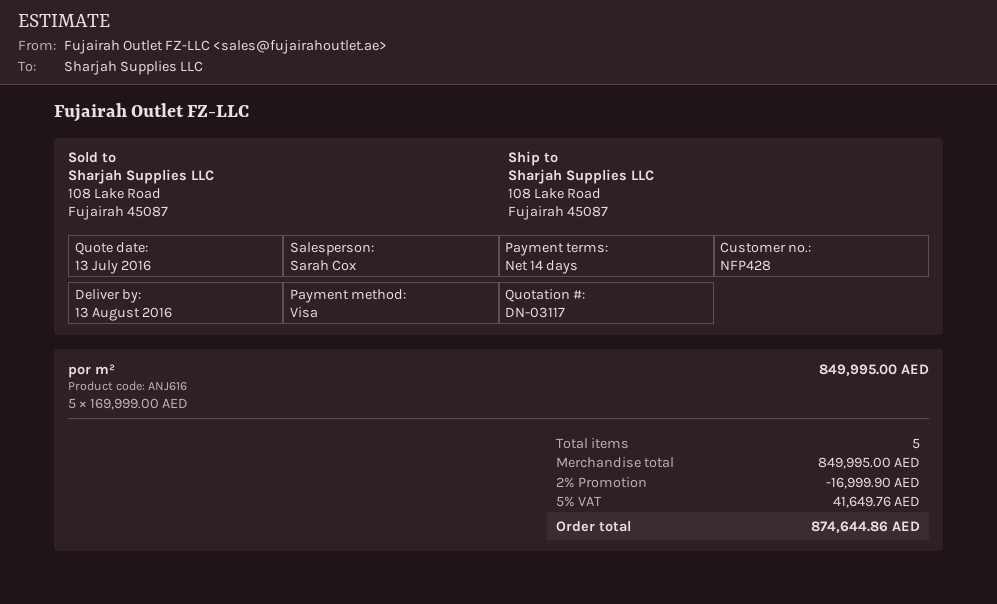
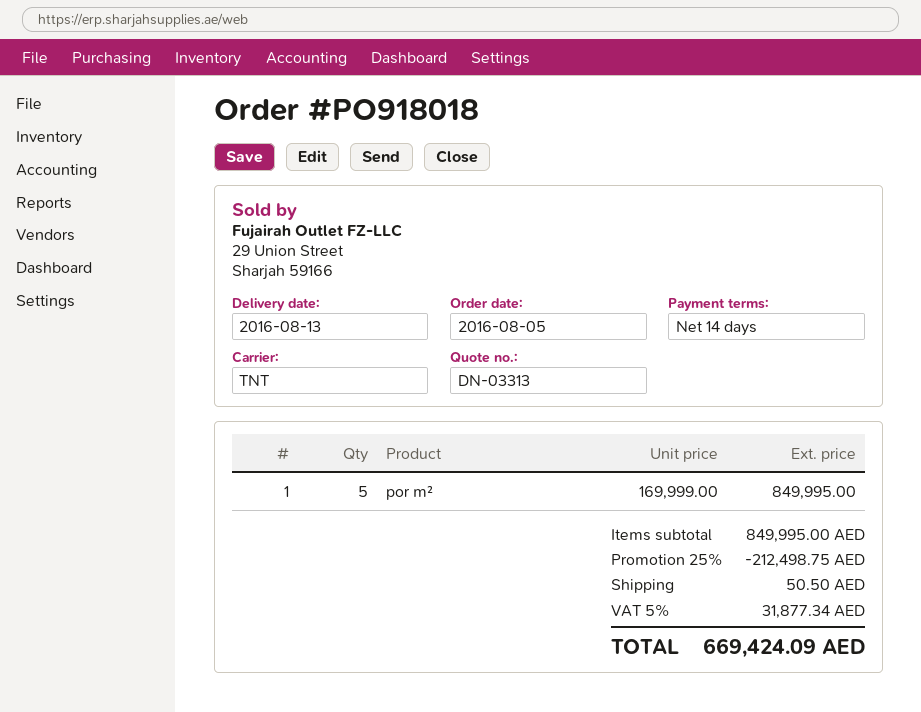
quote number: DN-03117 -> DN-03313
discount: 2% = 16999.90 -> 25% = 212498.75
shipping: none -> 50.50
tax: 5% = 41649.76 -> 5% = 31877.34
total: 874644.86 -> 669424.09

